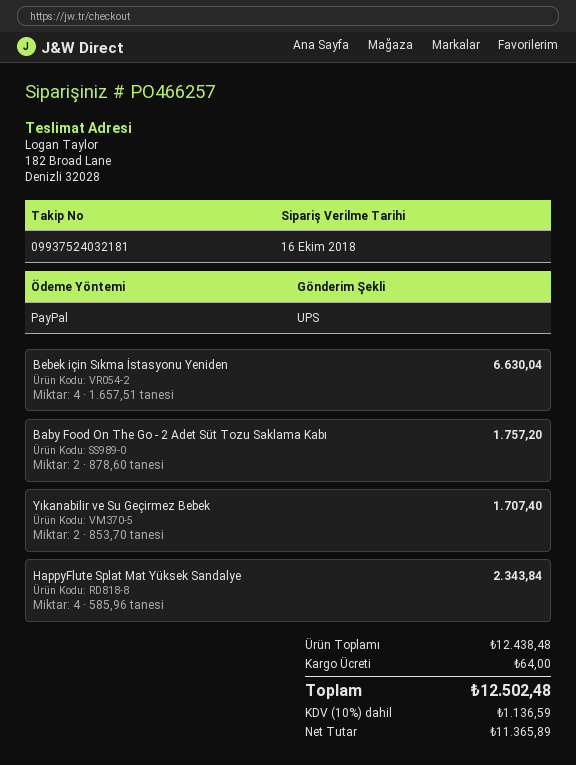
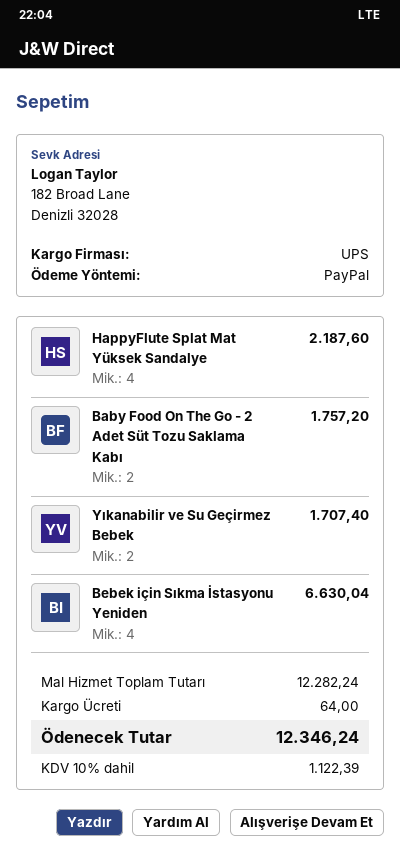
HappyFlute Splat Mat Yüksek Sandalye: 4 for 2343.84 -> 4 for 2187.60
subtotal: 12438.48 -> 12282.24
tax: 10% = 1136.59 -> 10% = 1122.39
total: 12502.48 -> 12346.24

